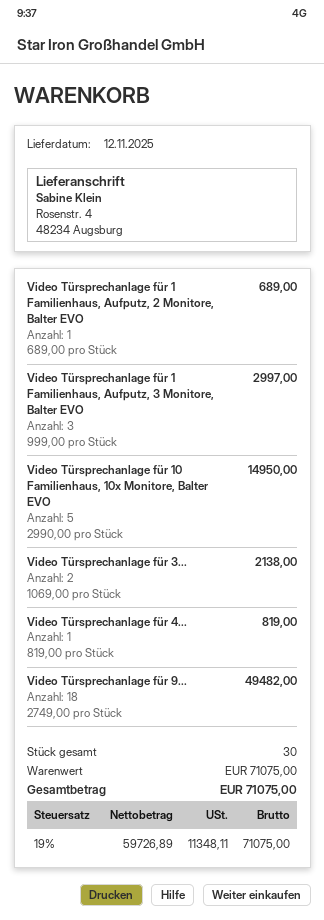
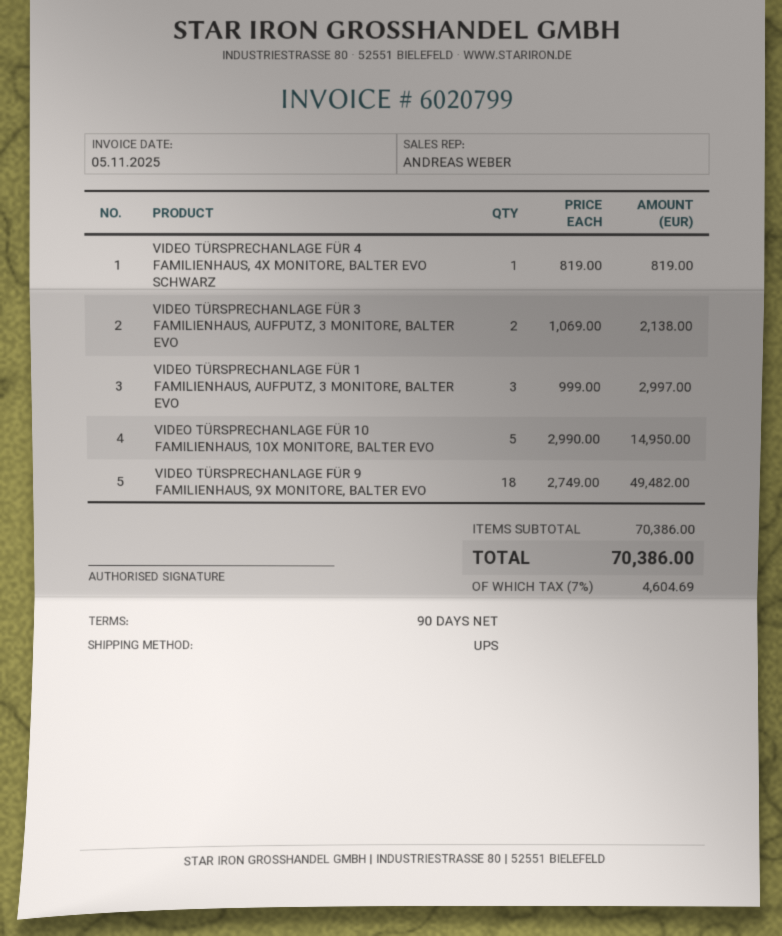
Video Türsprechanlage für 1 Familienhaus, Aufputz, 2 Monitore, Balter EVO: 1 x 689.00 = 689.00 -> none
subtotal: 71075.00 -> 70386.00
tax: 19% = 11348.11 -> 7% = 4604.69
total: 71075.00 -> 70386.00

